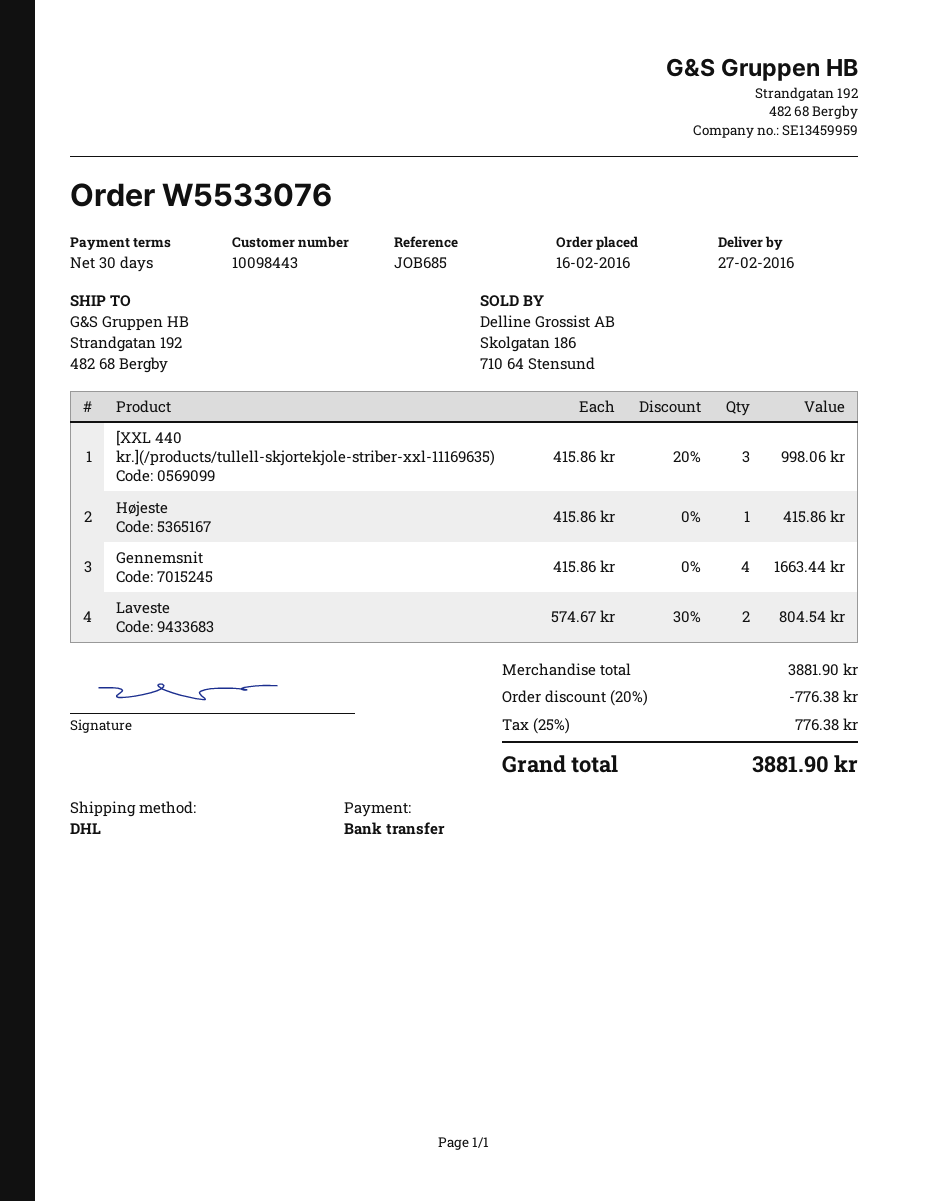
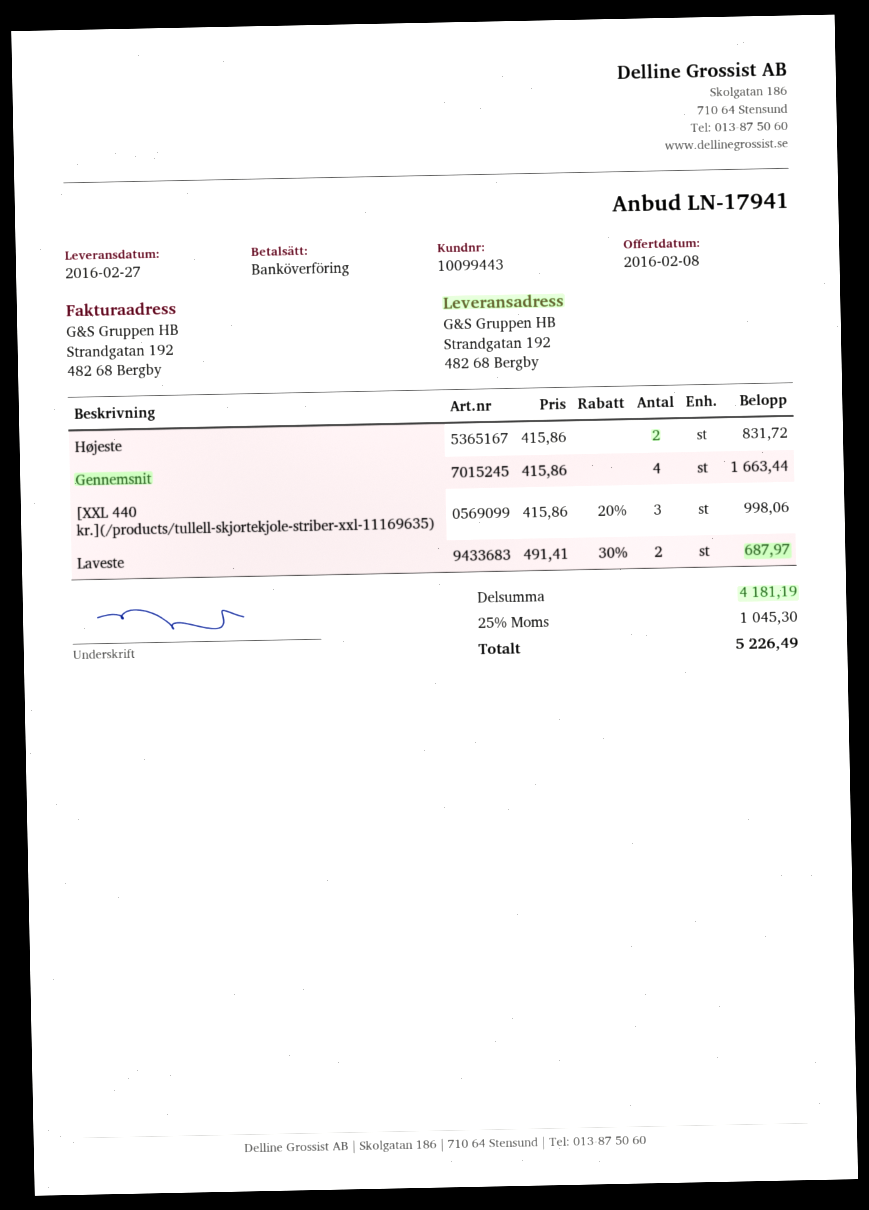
customer number: 10098443 -> 10099443
Højeste: 1 x 415.86 = 415.86 -> 2 x 415.86 = 831.72
Laveste: 2 x 574.67 - 30% = 804.54 -> 2 x 491.41 - 30% = 687.97
subtotal: 3881.90 -> 4181.19
discount: 20% = 776.38 -> none
tax: 25% = 776.38 -> 25% = 1045.30
total: 3881.90 -> 5226.49

